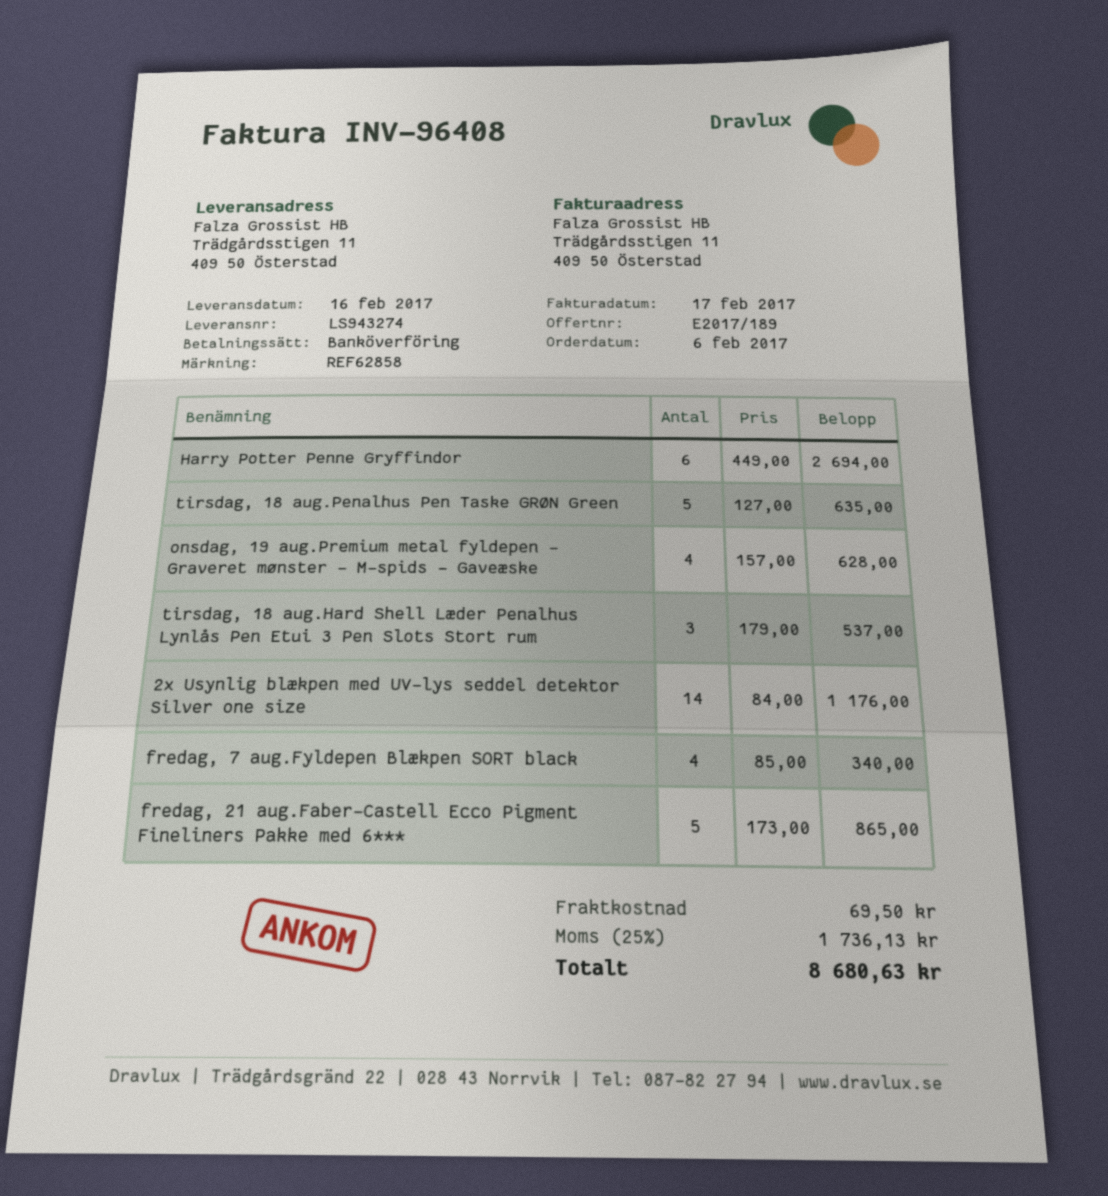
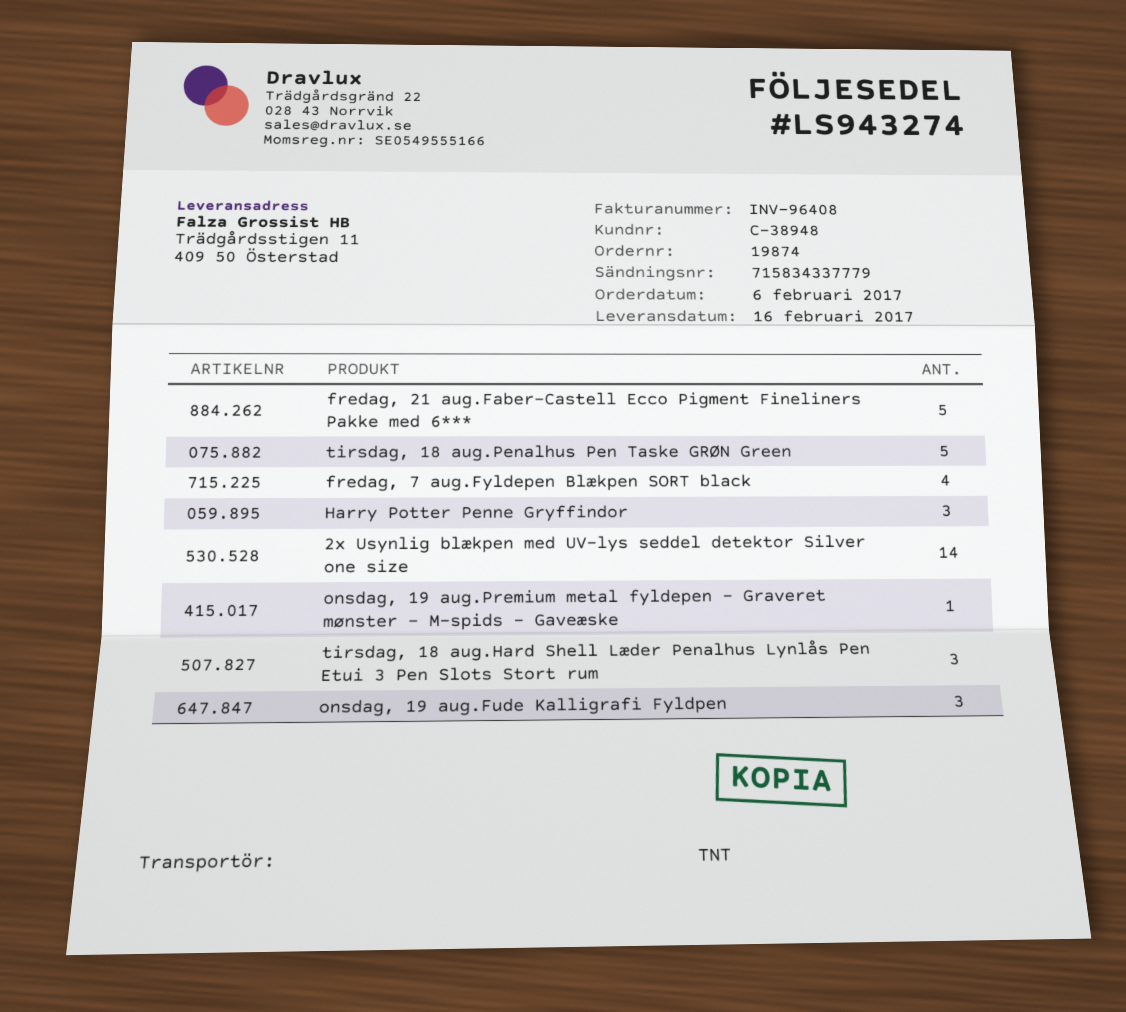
Harry Potter Penne Gryffindor: 6 -> 3
onsdag, 19 aug.Premium metal fyldepen - Graveret mønster - M-spids - Gaveæske: 4 -> 1
onsdag, 19 aug.Fude Kalligrafi Fyldpen: none -> 3

